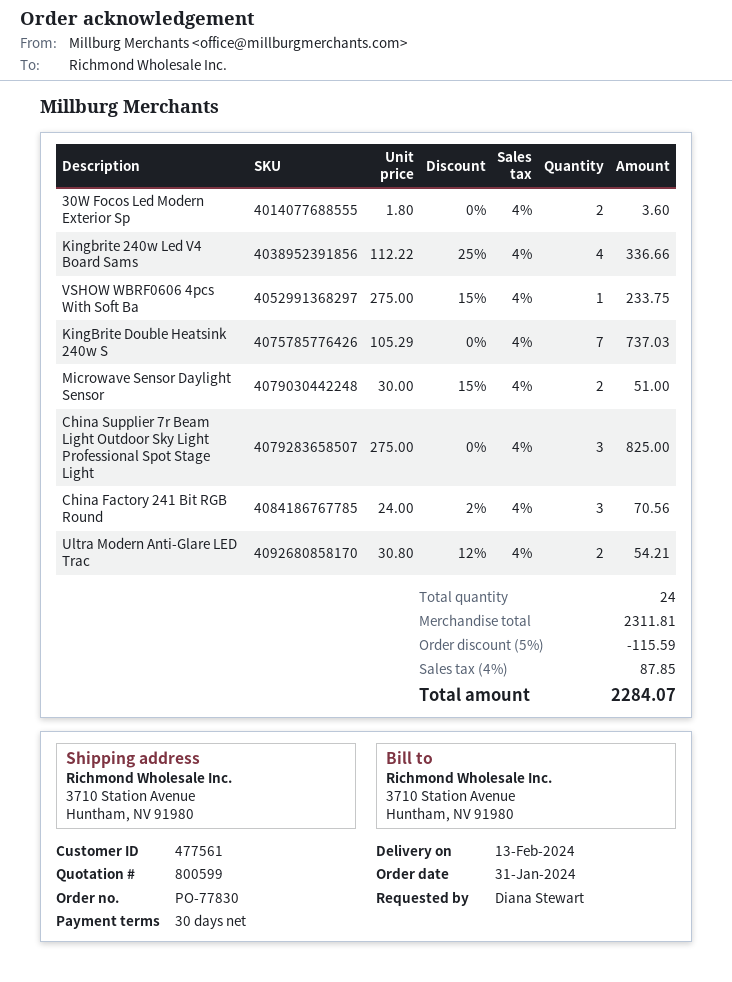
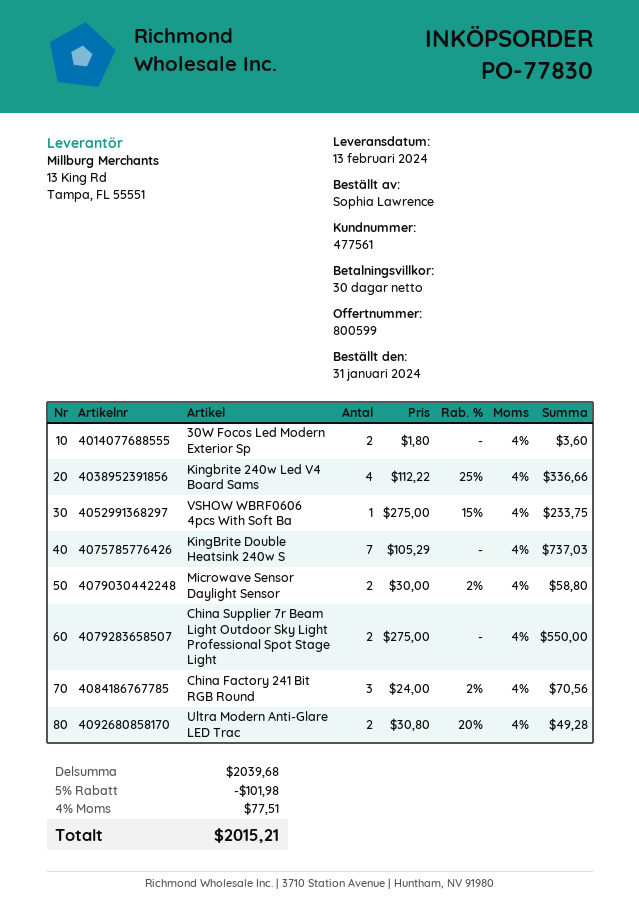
ordered by: Diana Stewart -> Sophia Lawrence
Microwave Sensor Daylight Sensor: 2 x 30.00 - 15% = 51.00 -> 2 x 30.00 - 2% = 58.80
China Supplier 7r Beam Light Outdoor Sky Light Professional Spot Stage Light: 3 x 275.00 = 825.00 -> 2 x 275.00 = 550.00
Ultra Modern Anti-Glare LED Trac: 2 x 30.80 - 12% = 54.21 -> 2 x 30.80 - 20% = 49.28
subtotal: 2311.81 -> 2039.68
discount: 5% = 115.59 -> 5% = 101.98
tax: 4% = 87.85 -> 4% = 77.51
total: 2284.07 -> 2015.21

